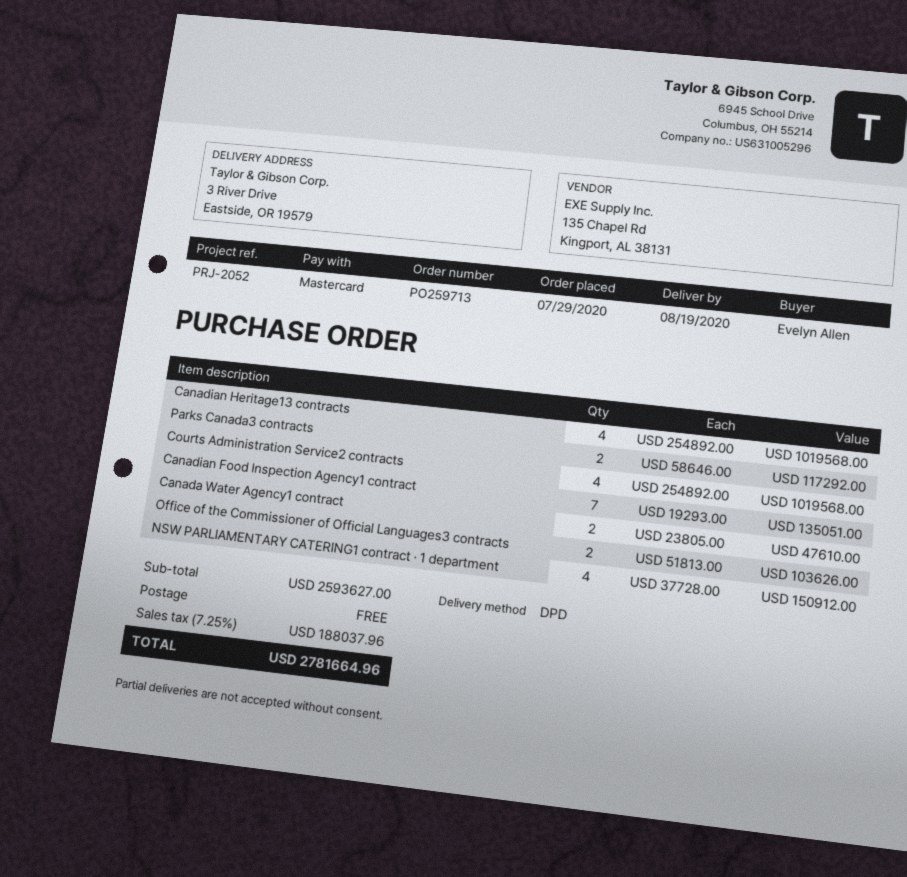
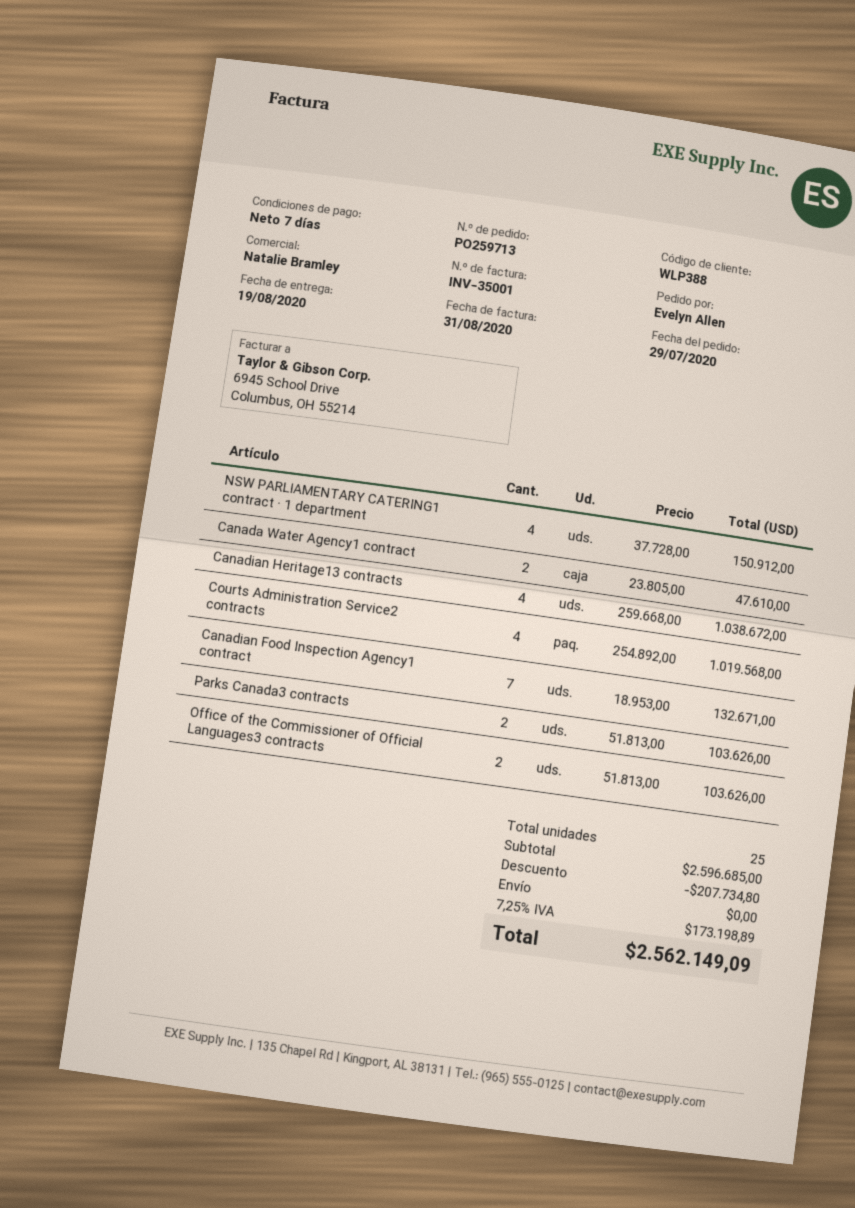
Canadian Heritage13 contracts: 4 x 254892.00 = 1019568.00 -> 4 x 259668.00 = 1038672.00
Parks Canada3 contracts: 2 x 58646.00 = 117292.00 -> 2 x 51813.00 = 103626.00
Canadian Food Inspection Agency1 contract: 7 x 19293.00 = 135051.00 -> 7 x 18953.00 = 132671.00
subtotal: 2593627.00 -> 2596685.00
discount: none -> 207734.80
tax: 7.25% = 188037.96 -> 7.25% = 173198.89
total: 2781664.96 -> 2562149.09

